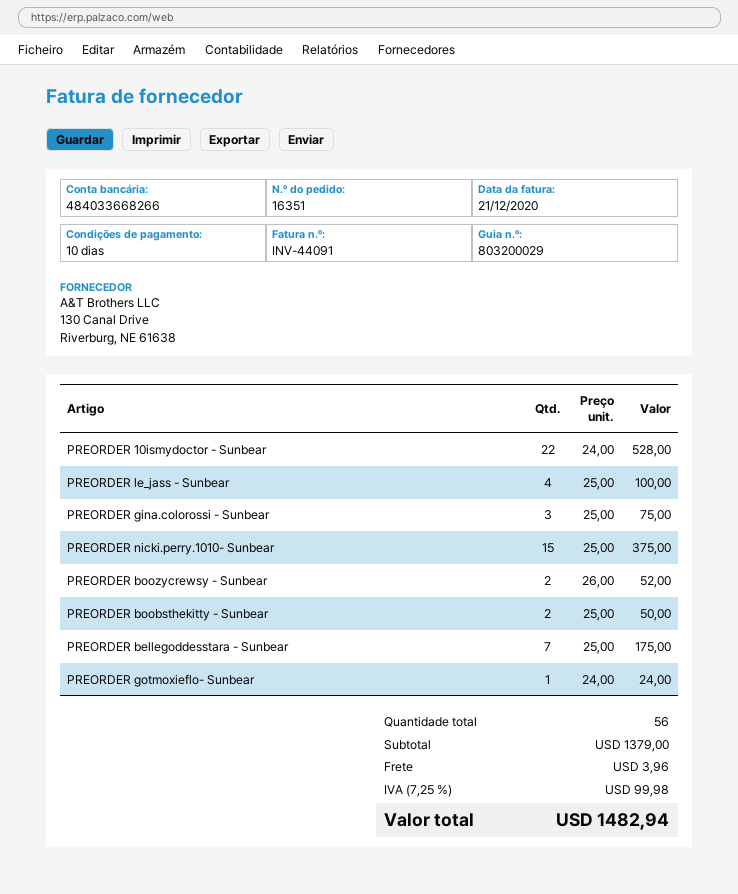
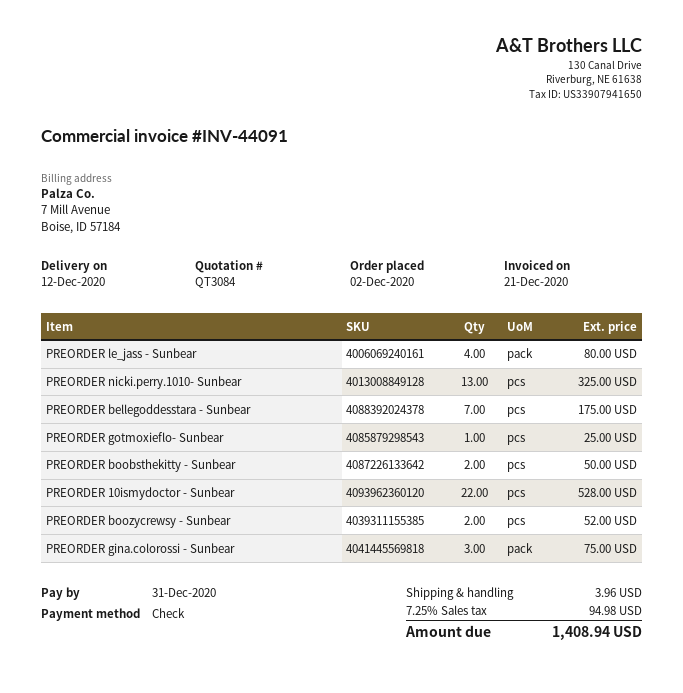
PREORDER le_jass - Sunbear: 4 for 100.00 -> 4 for 80.00
PREORDER nicki.perry.1010- Sunbear: 15 for 375.00 -> 13 for 325.00
PREORDER gotmoxieflo- Sunbear: 1 for 24.00 -> 1 for 25.00
tax: 7.25% = 99.98 -> 7.25% = 94.98
total: 1482.94 -> 1408.94

